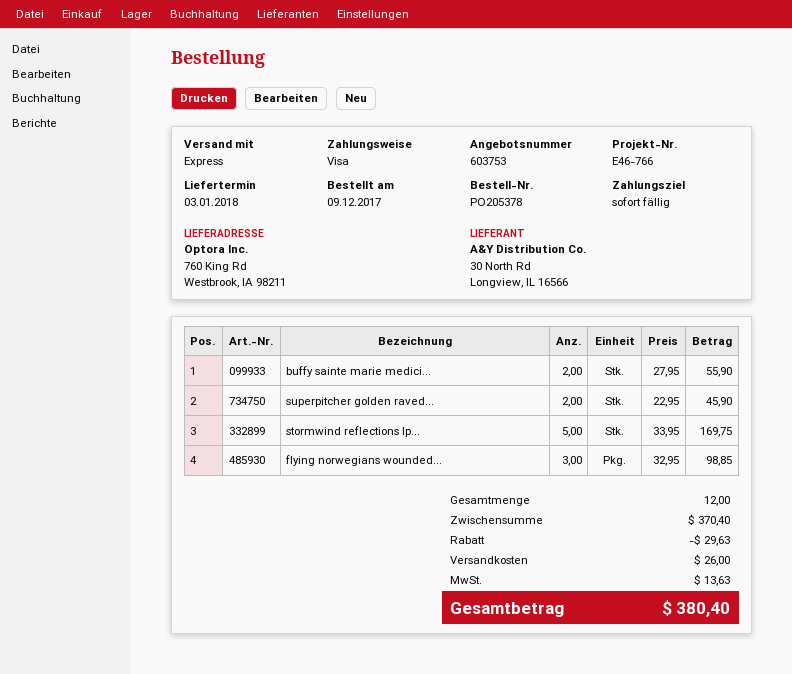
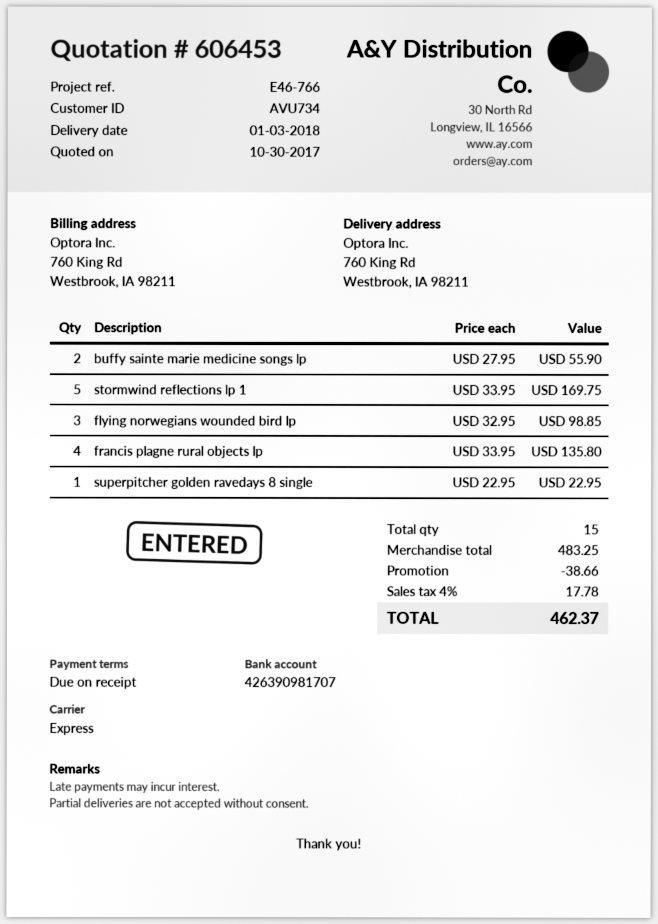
quote number: 603753 -> 606453
superpitcher golden raved...: 2 x 22.95 = 45.90 -> 1 x 22.95 = 22.95
francis plagne rural objects lp: none -> 4 x 33.95 = 135.80
total quantity: 12 -> 15
subtotal: 370.40 -> 483.25
discount: 29.63 -> 38.66
shipping: 26.00 -> none
tax: 13.63 -> 17.78
total: 380.40 -> 462.37

